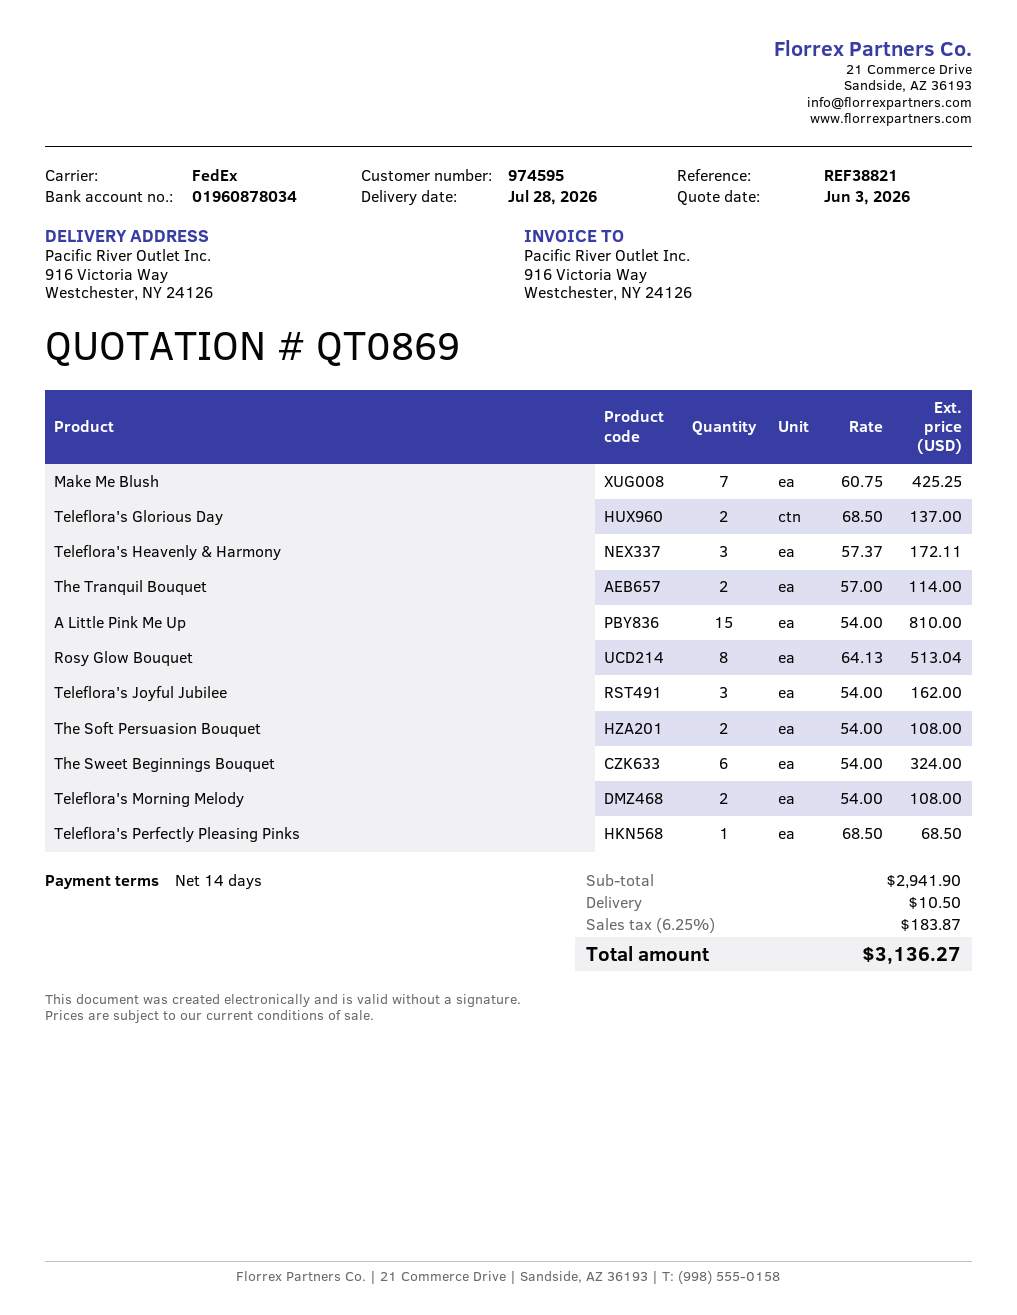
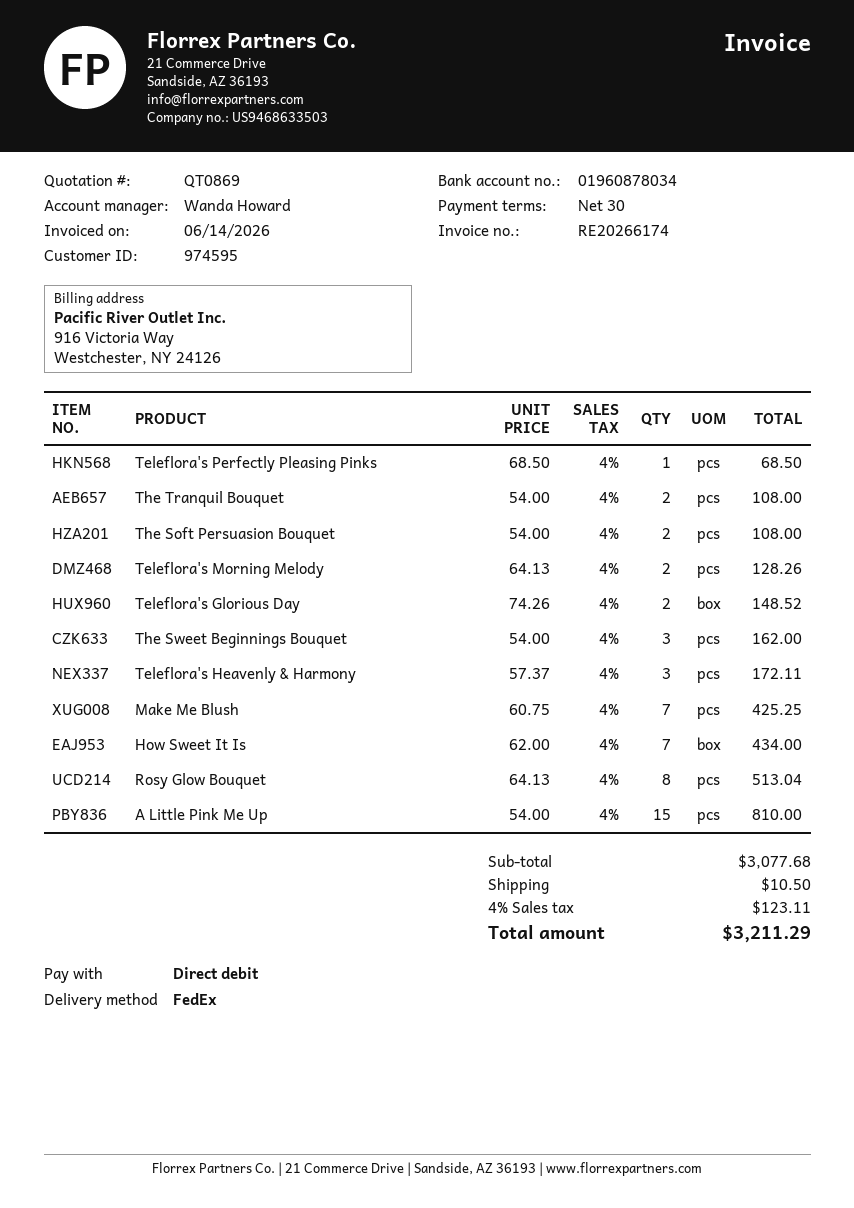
payment terms: 14 days -> 30 days
Teleflora's Glorious Day: 2 x 68.50 = 137.00 -> 2 x 74.26 = 148.52
The Tranquil Bouquet: 2 x 57.00 = 114.00 -> 2 x 54.00 = 108.00
Teleflora's Joyful Jubilee: 3 x 54.00 = 162.00 -> none
The Sweet Beginnings Bouquet: 6 x 54.00 = 324.00 -> 3 x 54.00 = 162.00
Teleflora's Morning Melody: 2 x 54.00 = 108.00 -> 2 x 64.13 = 128.26
How Sweet It Is: none -> 7 x 62.00 = 434.00
subtotal: 2941.90 -> 3077.68
tax: 6.25% = 183.87 -> 4% = 123.11
total: 3136.27 -> 3211.29

